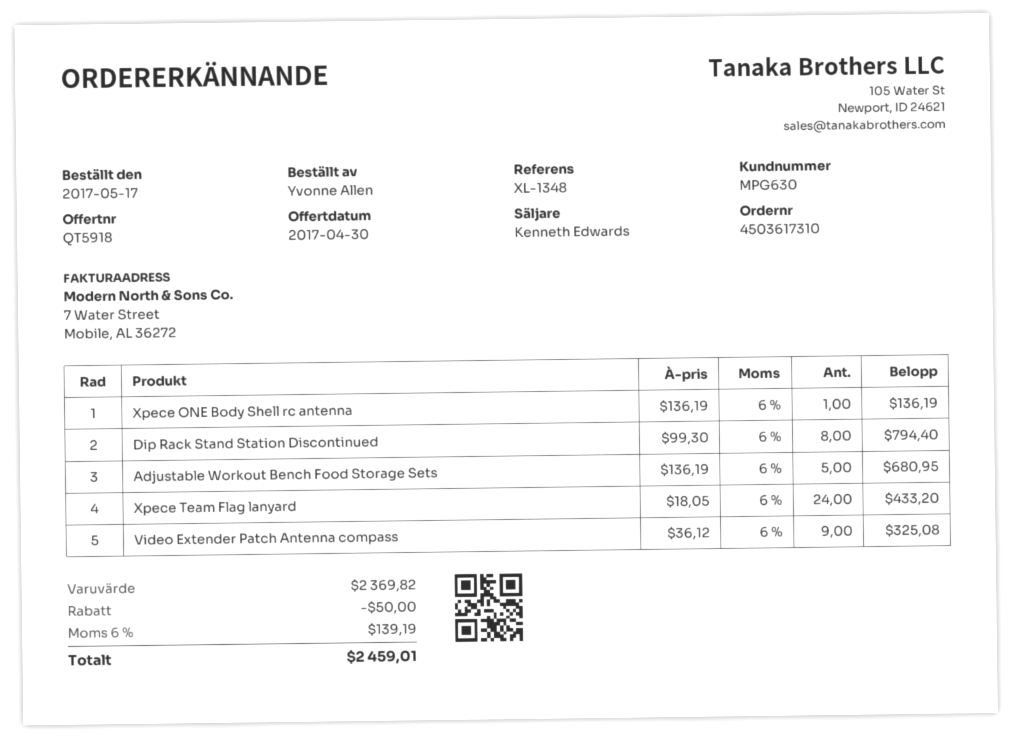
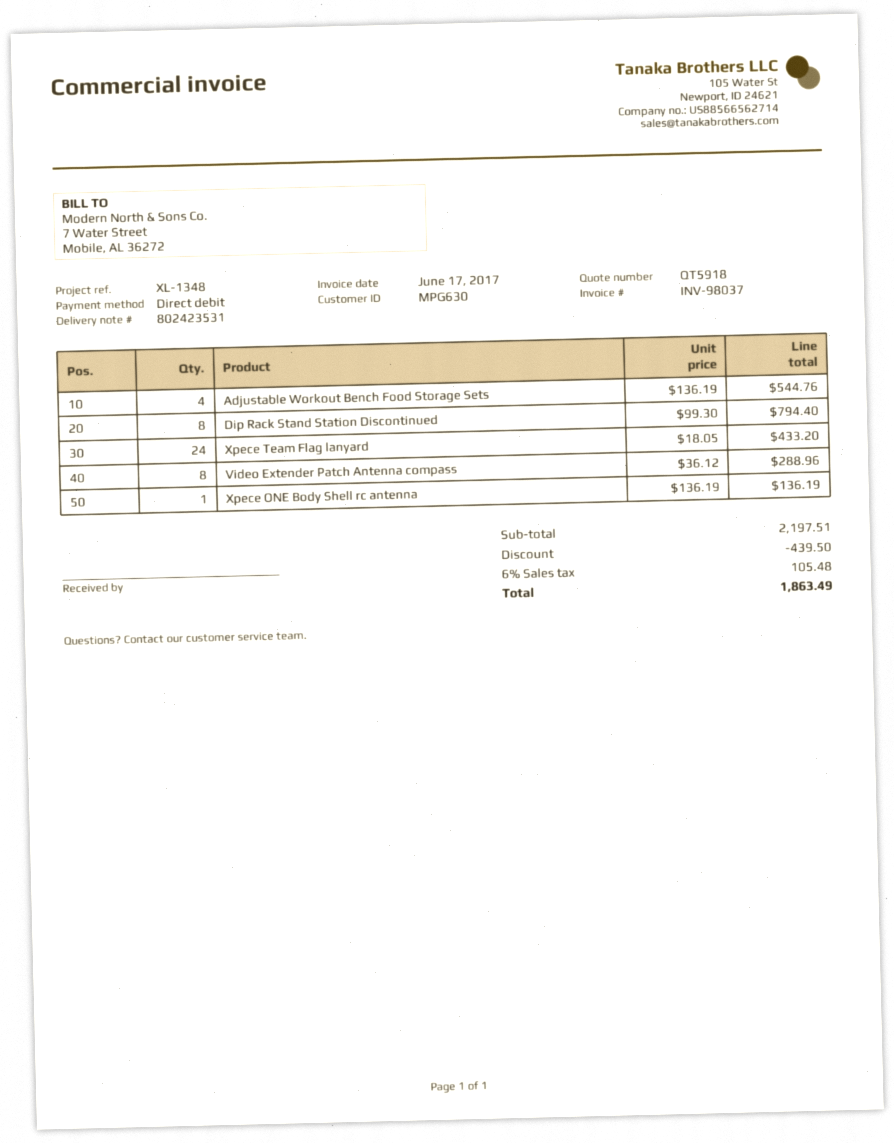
Adjustable Workout Bench Food Storage Sets: 5 x 136.19 = 680.95 -> 4 x 136.19 = 544.76
Video Extender Patch Antenna compass: 9 x 36.12 = 325.08 -> 8 x 36.12 = 288.96
subtotal: 2369.82 -> 2197.51
discount: 50.00 -> 439.50
tax: 6% = 139.19 -> 6% = 105.48
total: 2459.01 -> 1863.49

